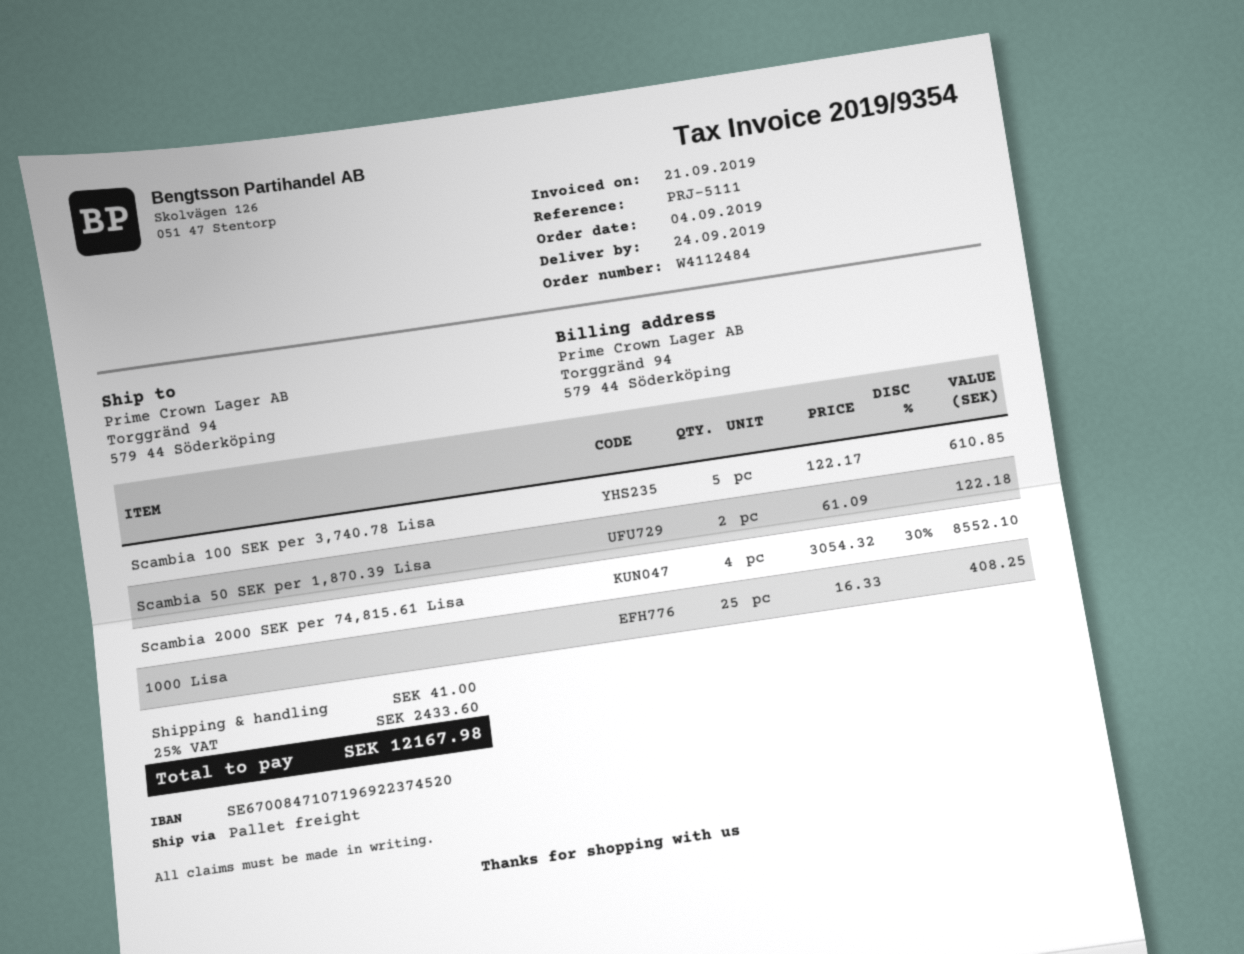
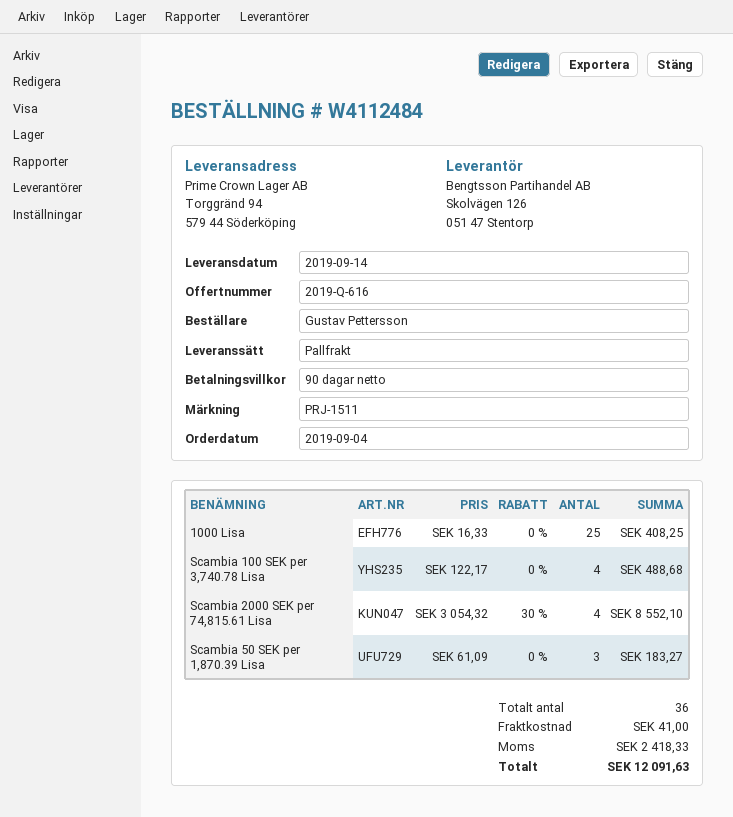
delivery date: 2019-09-24 -> 2019-09-14
reference: PRJ-5111 -> PRJ-1511
Scambia 100 SEK per 3,740.78 Lisa: 5 x 122.17 = 610.85 -> 4 x 122.17 = 488.68
Scambia 50 SEK per 1,870.39 Lisa: 2 x 61.09 = 122.18 -> 3 x 61.09 = 183.27
tax: 2433.60 -> 2418.33
total: 12167.98 -> 12091.63

